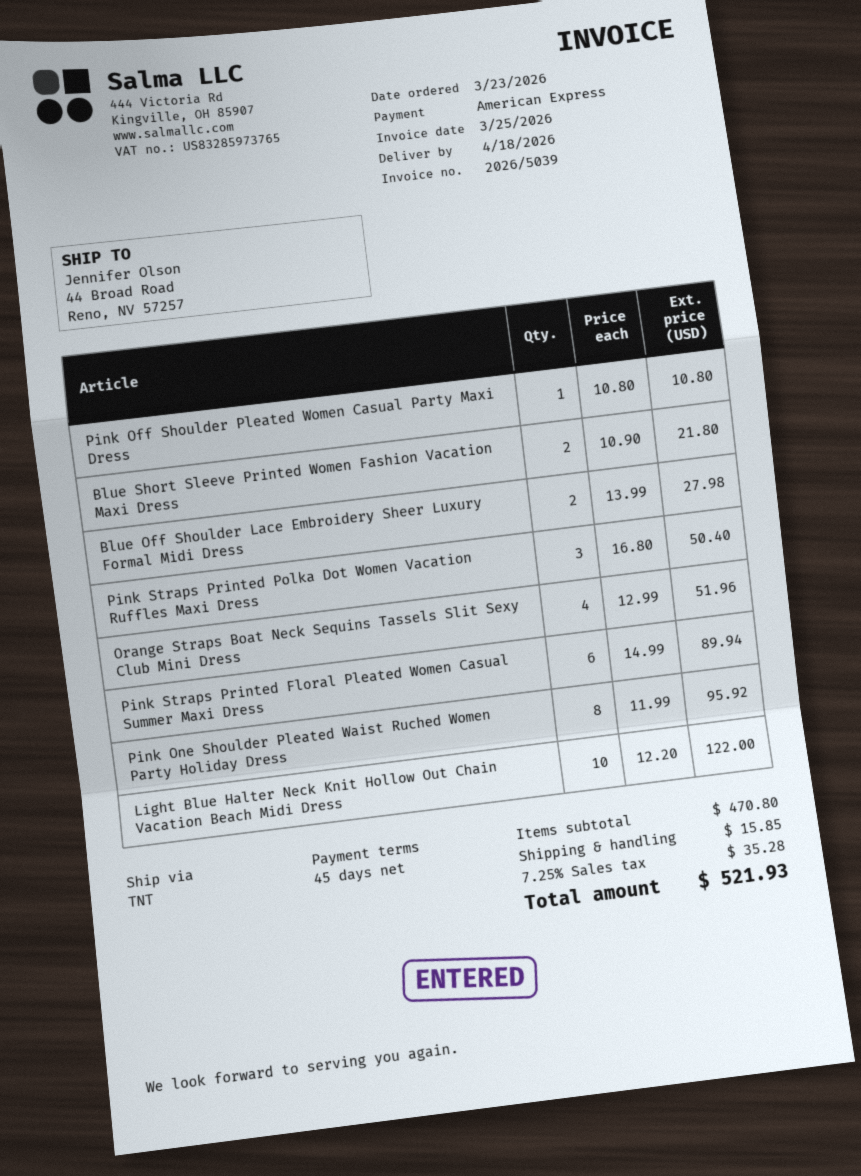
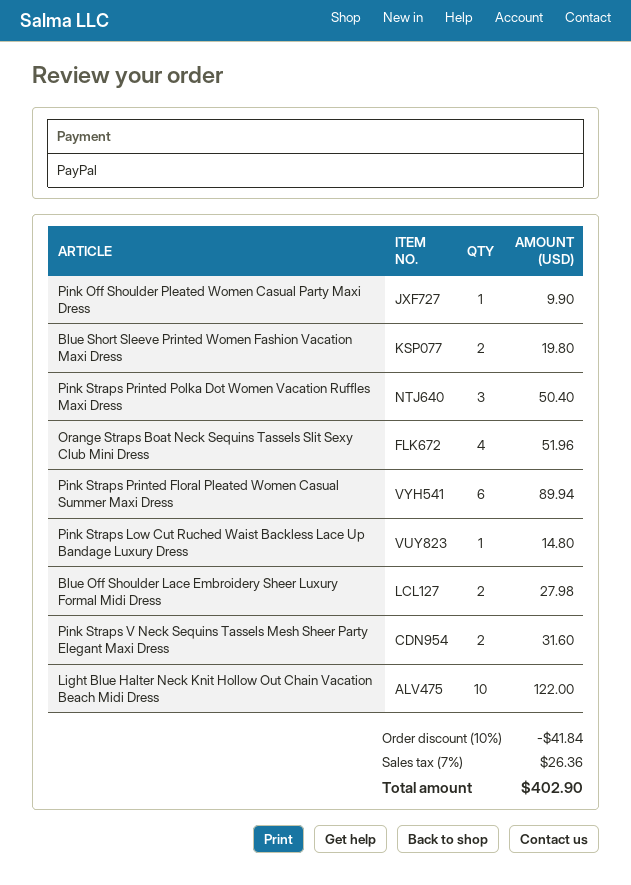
payment method: American Express -> PayPal
Pink Off Shoulder Pleated Women Casual Party Maxi Dress: 1 for 10.80 -> 1 for 9.90
Blue Short Sleeve Printed Women Fashion Vacation Maxi Dress: 2 for 21.80 -> 2 for 19.80
Pink One Shoulder Pleated Waist Ruched Women Party Holiday Dress: 8 for 95.92 -> none
Pink Straps Low Cut Ruched Waist Backless Lace Up Bandage Luxury Dress: none -> 1 for 14.80
Pink Straps V Neck Sequins Tassels Mesh Sheer Party Elegant Maxi Dress: none -> 2 for 31.60
discount: none -> 10% = 41.84
shipping: 15.85 -> none
tax: 7.25% = 35.28 -> 7% = 26.36
total: 521.93 -> 402.90

